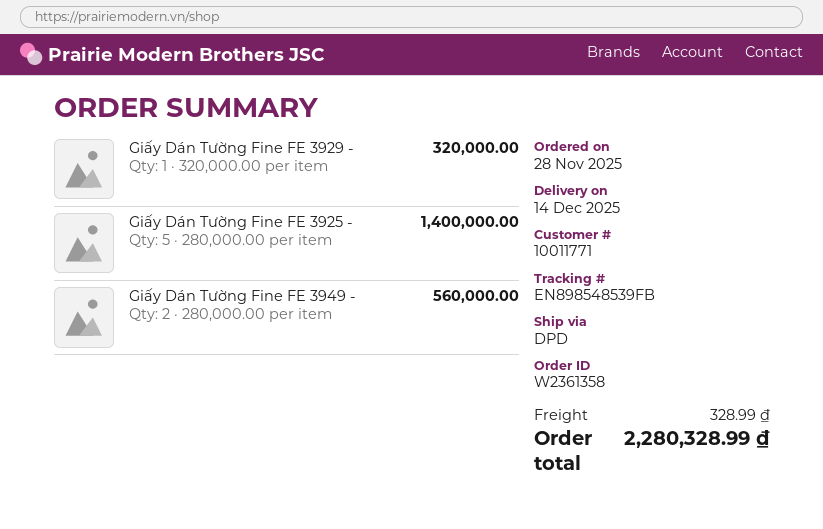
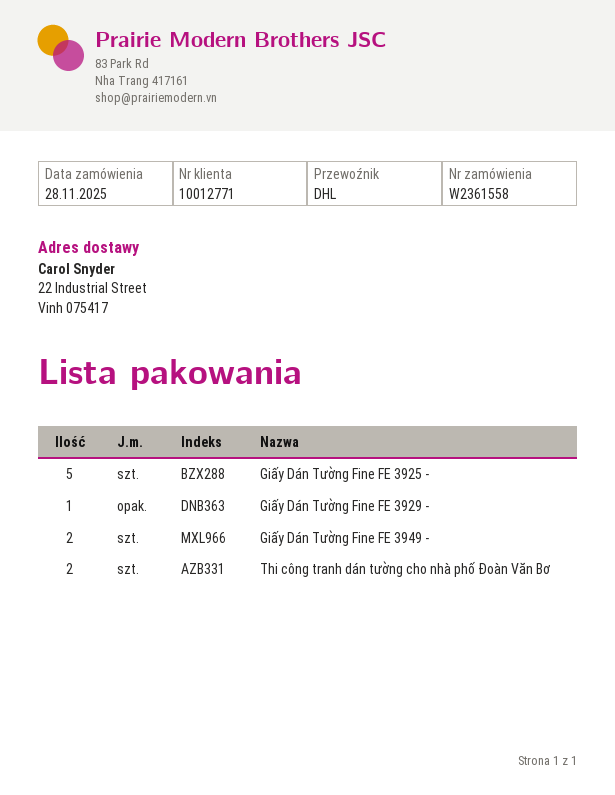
order number: W2361358 -> W2361558
customer number: 10011771 -> 10012771
shipping method: DPD -> DHL
Thi công tranh dán tường cho nhà phố Đoàn Văn Bơ: none -> 2

